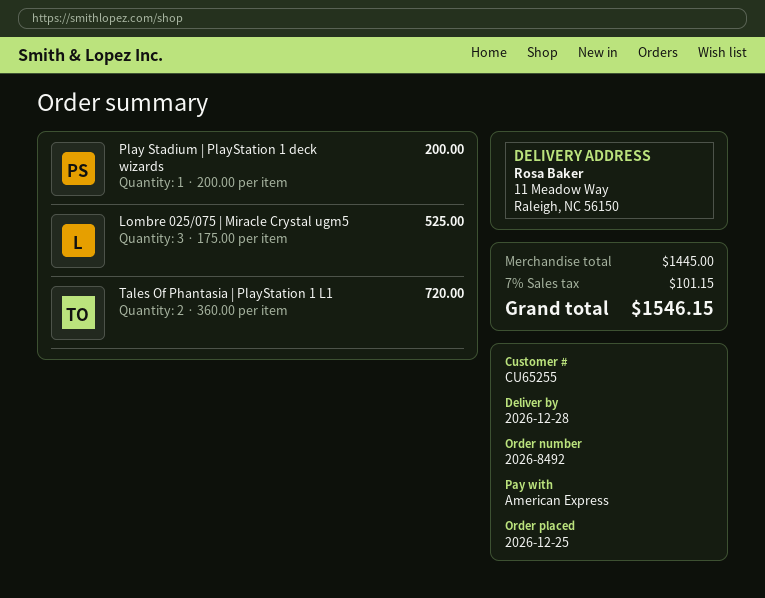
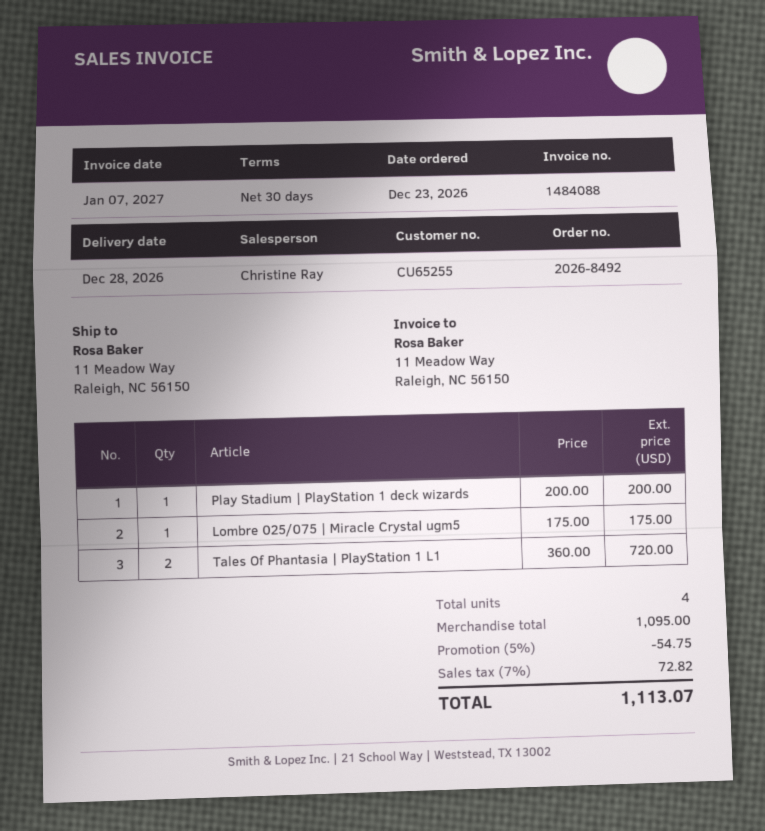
order date: 2026-12-25 -> 2026-12-23
Lombre 025/075 | Miracle Crystal ugm5: 3 x 175.00 = 525.00 -> 1 x 175.00 = 175.00
subtotal: 1445.00 -> 1095.00
discount: none -> 5% = 54.75
tax: 7% = 101.15 -> 7% = 72.82
total: 1546.15 -> 1113.07

